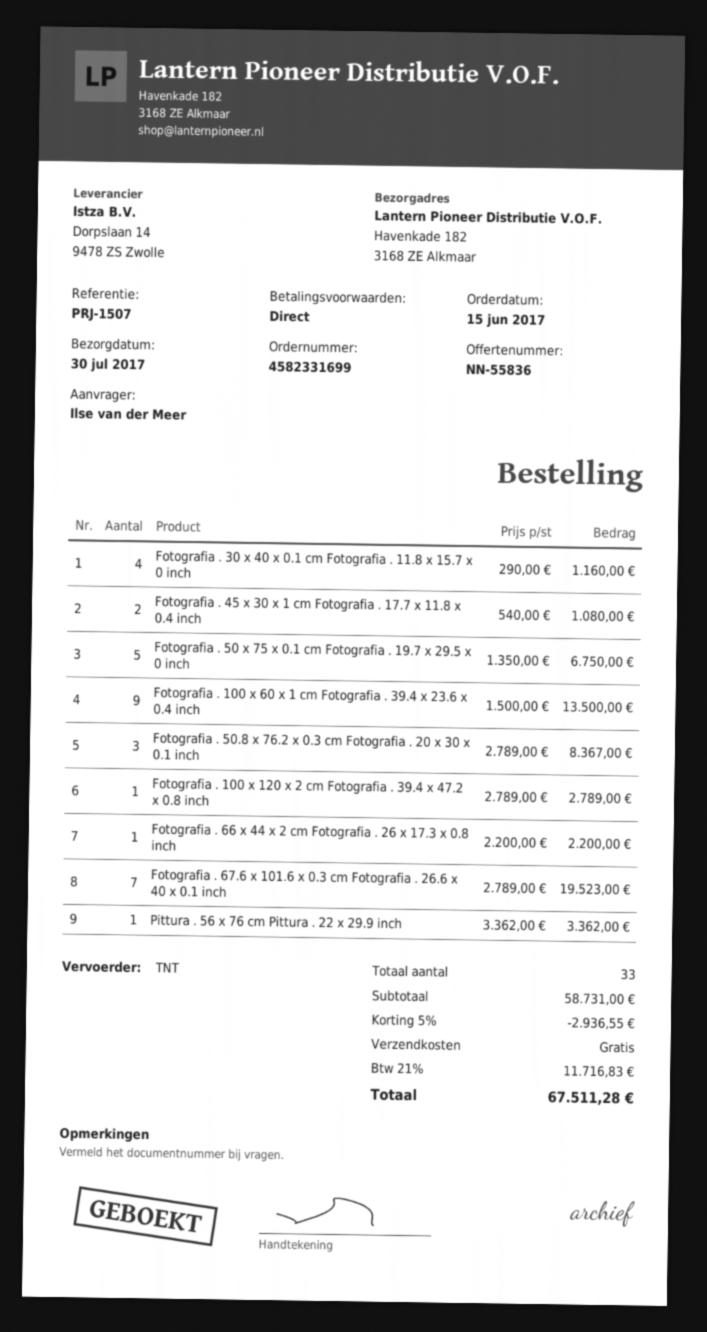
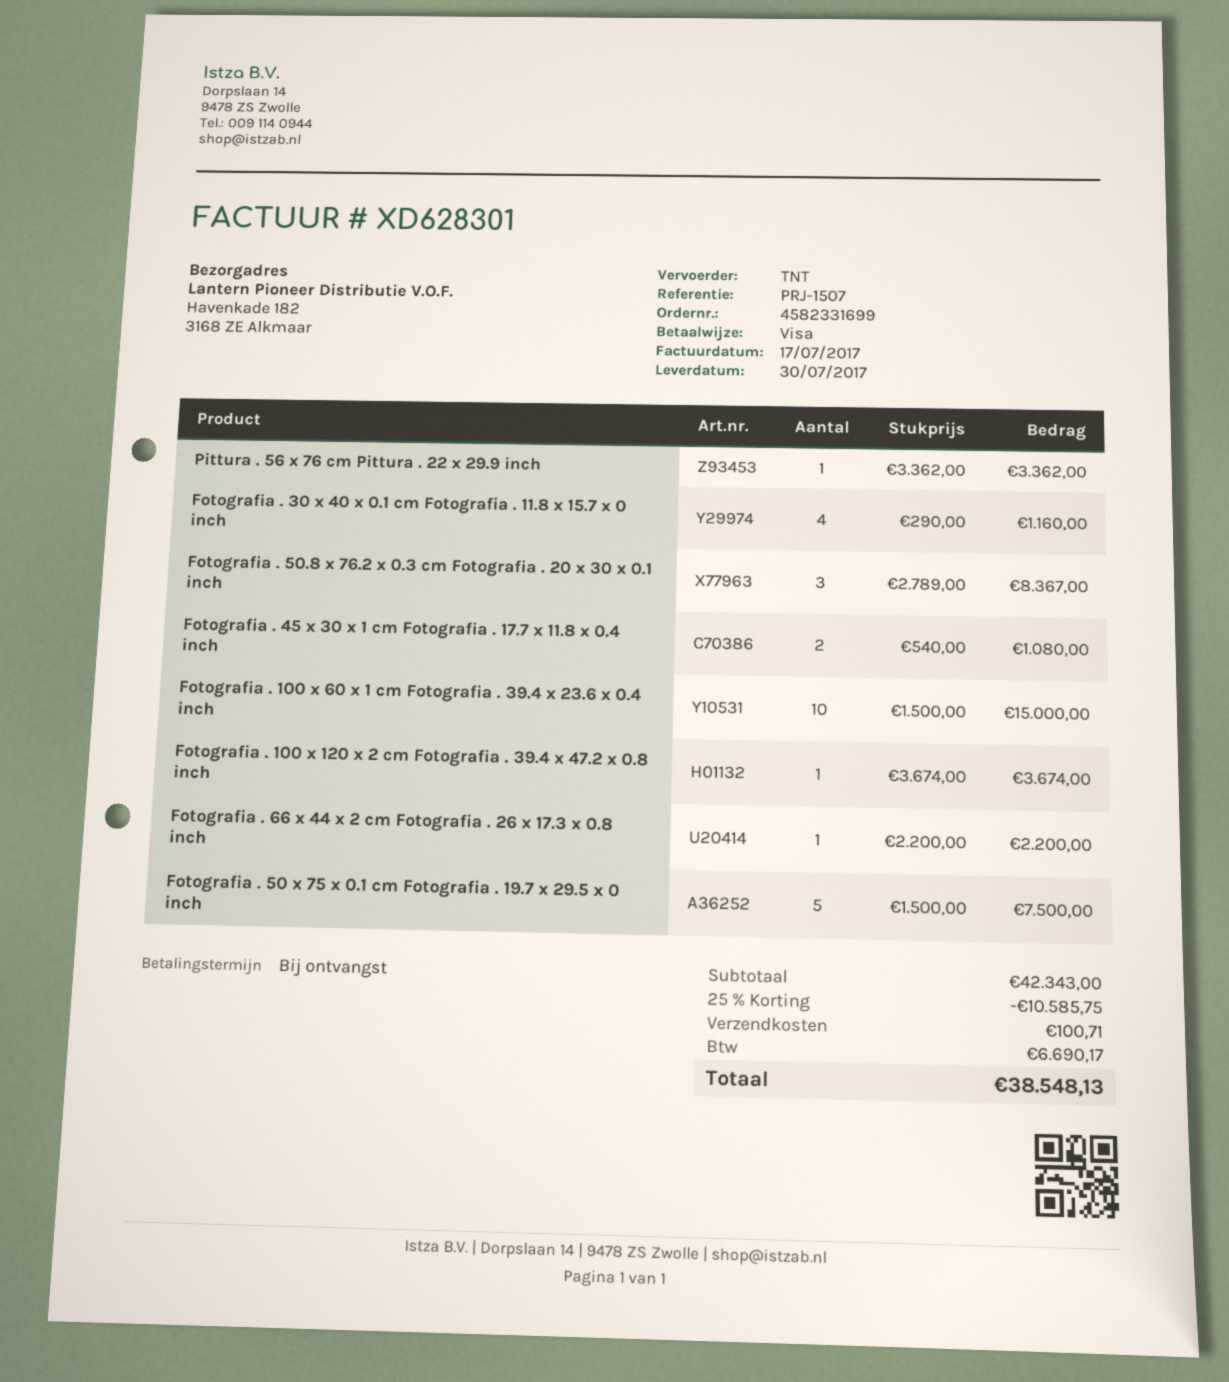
Fotografia . 50 x 75 x 0.1 cm Fotografia . 19.7 x 29.5 x 0 inch: 5 x 1350.00 = 6750.00 -> 5 x 1500.00 = 7500.00
Fotografia . 100 x 60 x 1 cm Fotografia . 39.4 x 23.6 x 0.4 inch: 9 x 1500.00 = 13500.00 -> 10 x 1500.00 = 15000.00
Fotografia . 100 x 120 x 2 cm Fotografia . 39.4 x 47.2 x 0.8 inch: 1 x 2789.00 = 2789.00 -> 1 x 3674.00 = 3674.00
Fotografia . 67.6 x 101.6 x 0.3 cm Fotografia . 26.6 x 40 x 0.1 inch: 7 x 2789.00 = 19523.00 -> none
subtotal: 58731.00 -> 42343.00
discount: 5% = 2936.55 -> 25% = 10585.75
shipping: 0.00 -> 100.71
tax: 11716.83 -> 6690.17
total: 67511.28 -> 38548.13

